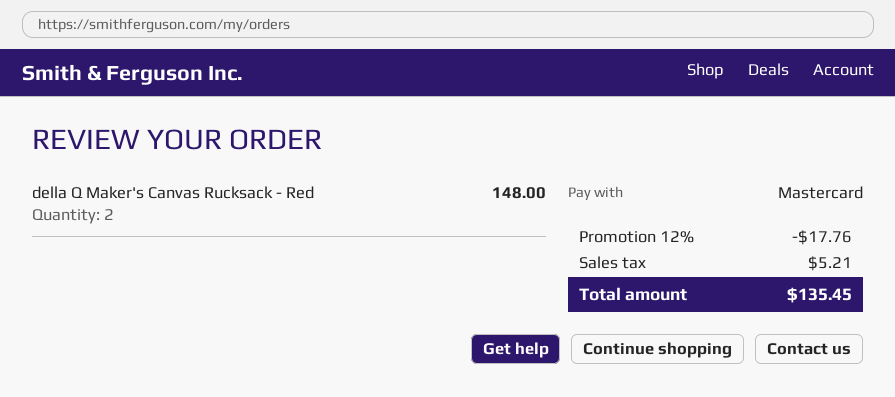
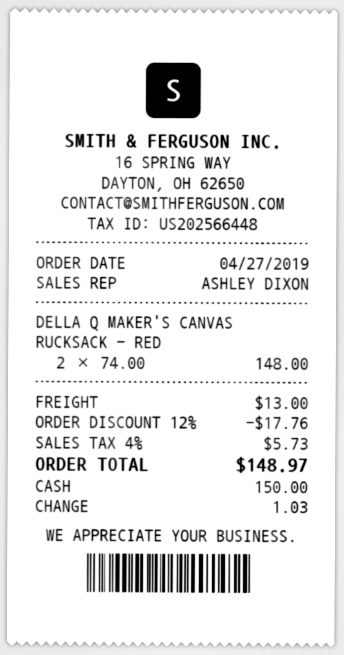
payment method: Mastercard -> cash
shipping: none -> 13.00
tax: 5.21 -> 5.73
total: 135.45 -> 148.97

